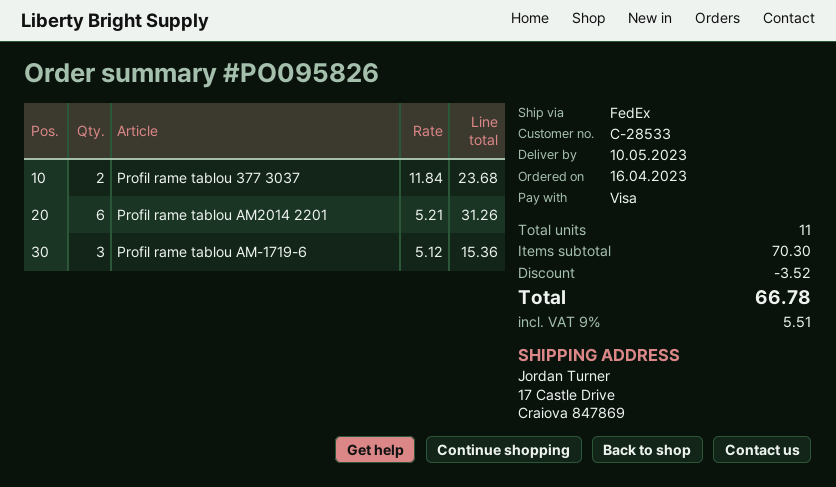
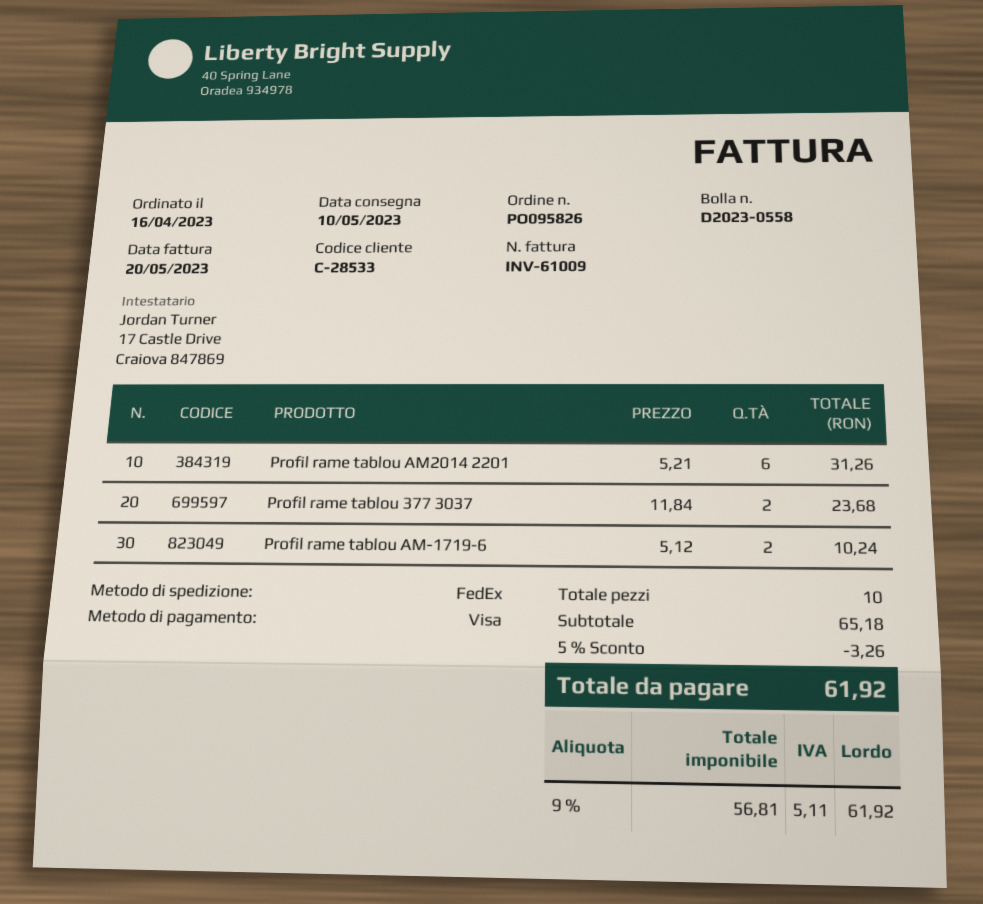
Profil rame tablou AM-1719-6: 3 x 5.12 = 15.36 -> 2 x 5.12 = 10.24
total quantity: 11 -> 10
subtotal: 70.30 -> 65.18
discount: 3.52 -> 3.26
tax: 9% = 5.51 -> 9% = 5.11
total: 66.78 -> 61.92

